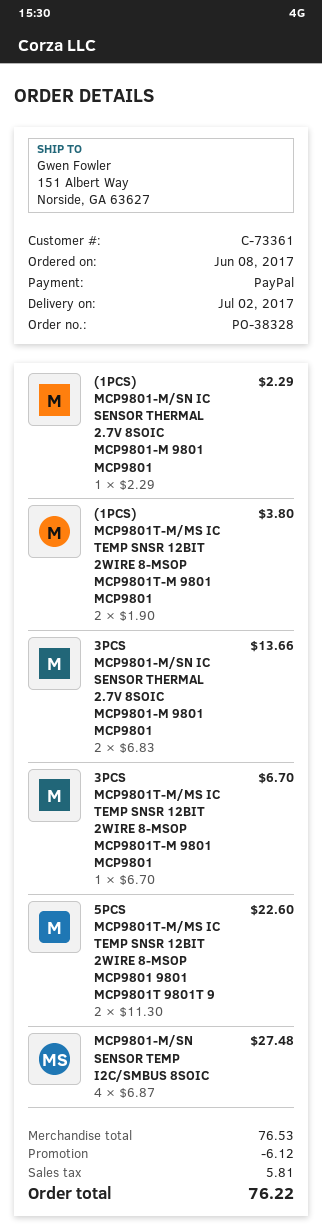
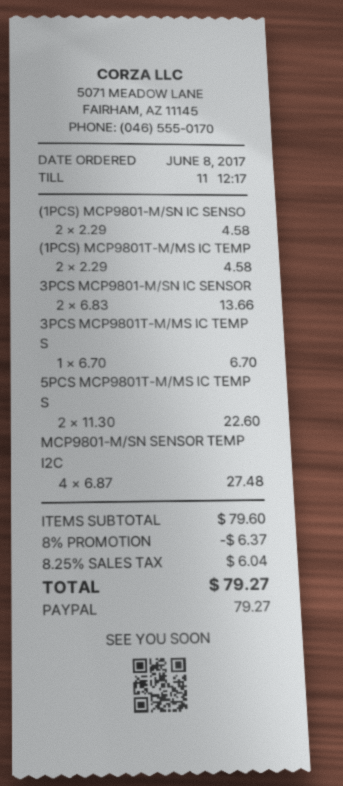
(1PCS) MCP9801-M/SN IC SENSOR THERMAL 2.7V 8SOIC MCP9801-M 9801 MCP9801: 1 x 2.29 = 2.29 -> 2 x 2.29 = 4.58
(1PCS) MCP9801T-M/MS IC TEMP SNSR 12BIT 2WIRE 8-MSOP MCP9801T-M 9801 MCP9801: 2 x 1.90 = 3.80 -> 2 x 2.29 = 4.58
subtotal: 76.53 -> 79.60
discount: 6.12 -> 6.37
tax: 5.81 -> 6.04
total: 76.22 -> 79.27

